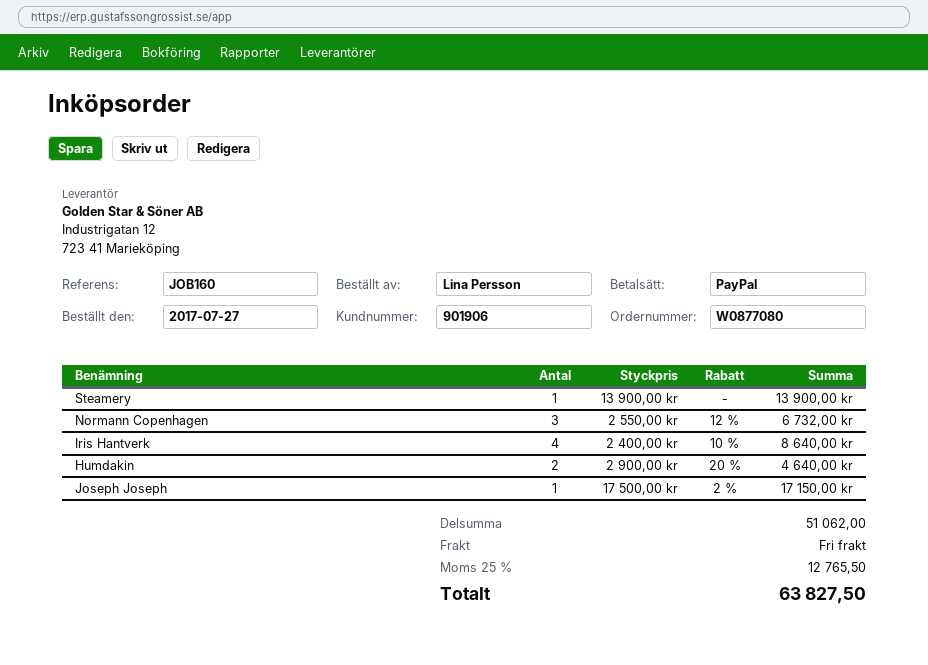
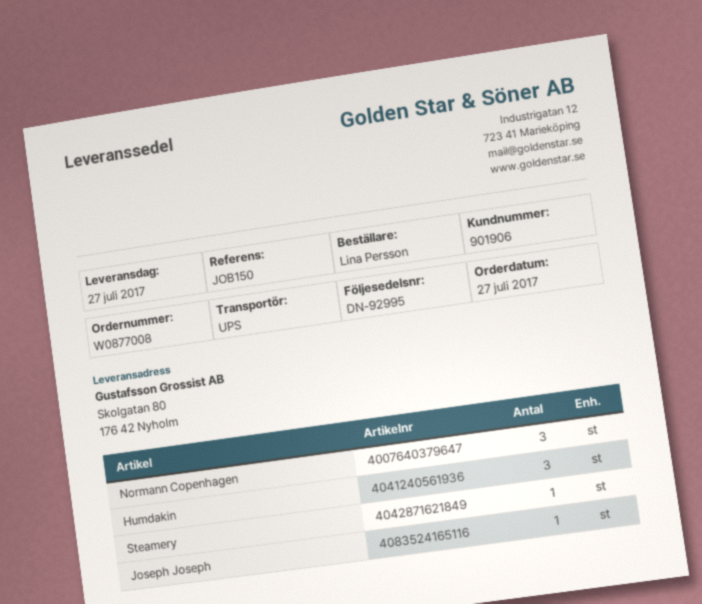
order number: W0877080 -> W0877008
reference: JOB160 -> JOB150
Iris Hantverk: 4 -> none
Humdakin: 2 -> 3

